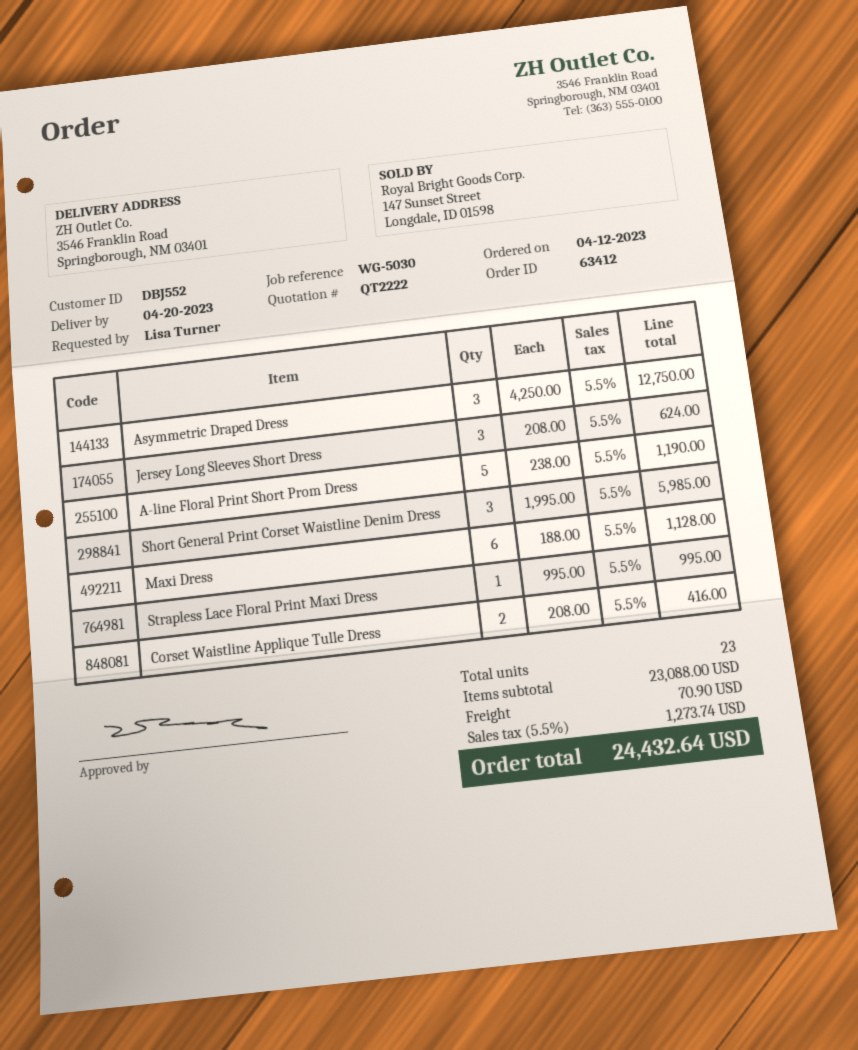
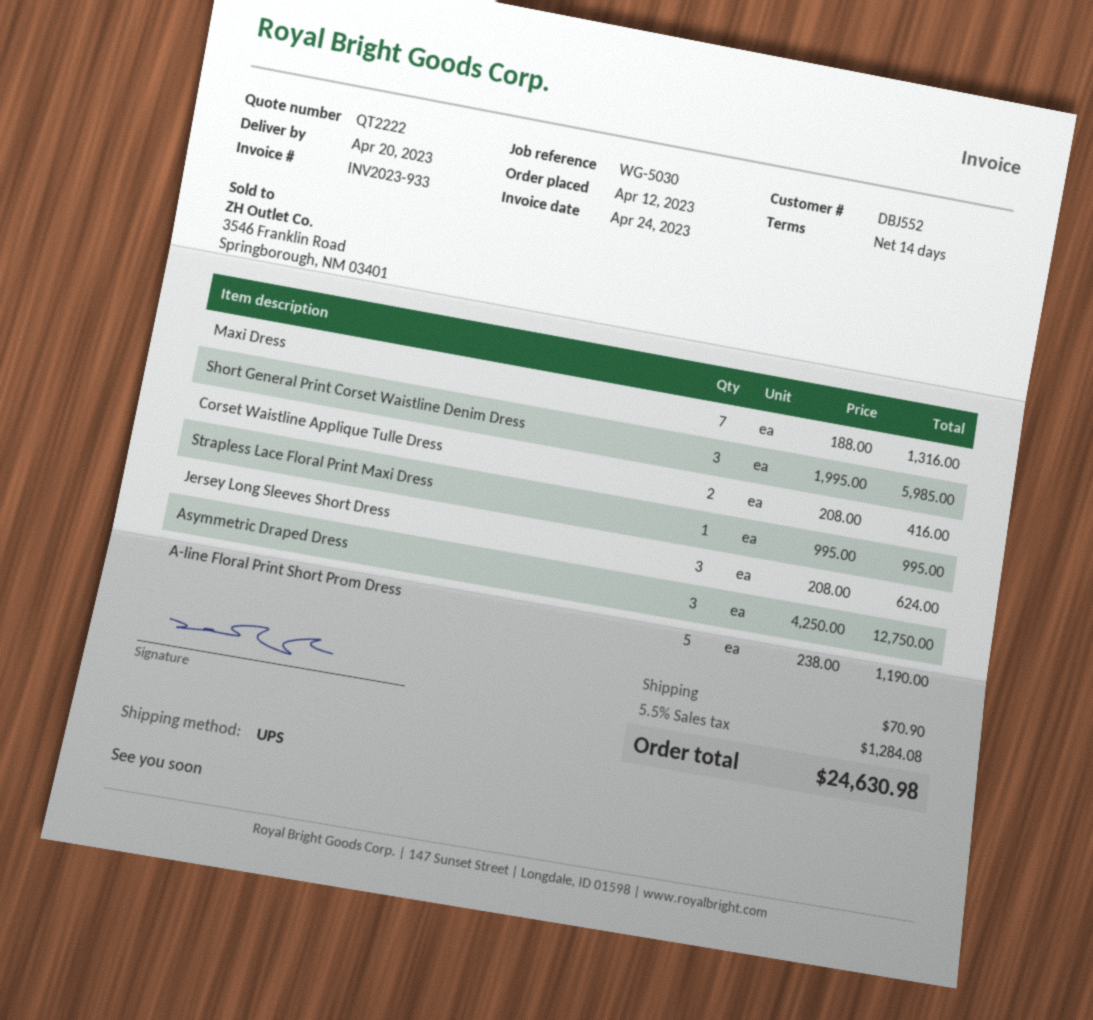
Maxi Dress: 6 x 188.00 = 1128.00 -> 7 x 188.00 = 1316.00
tax: 5.5% = 1273.74 -> 5.5% = 1284.08
total: 24432.64 -> 24630.98

